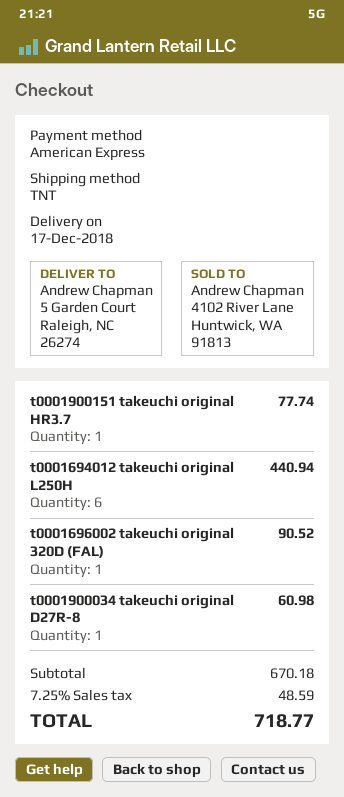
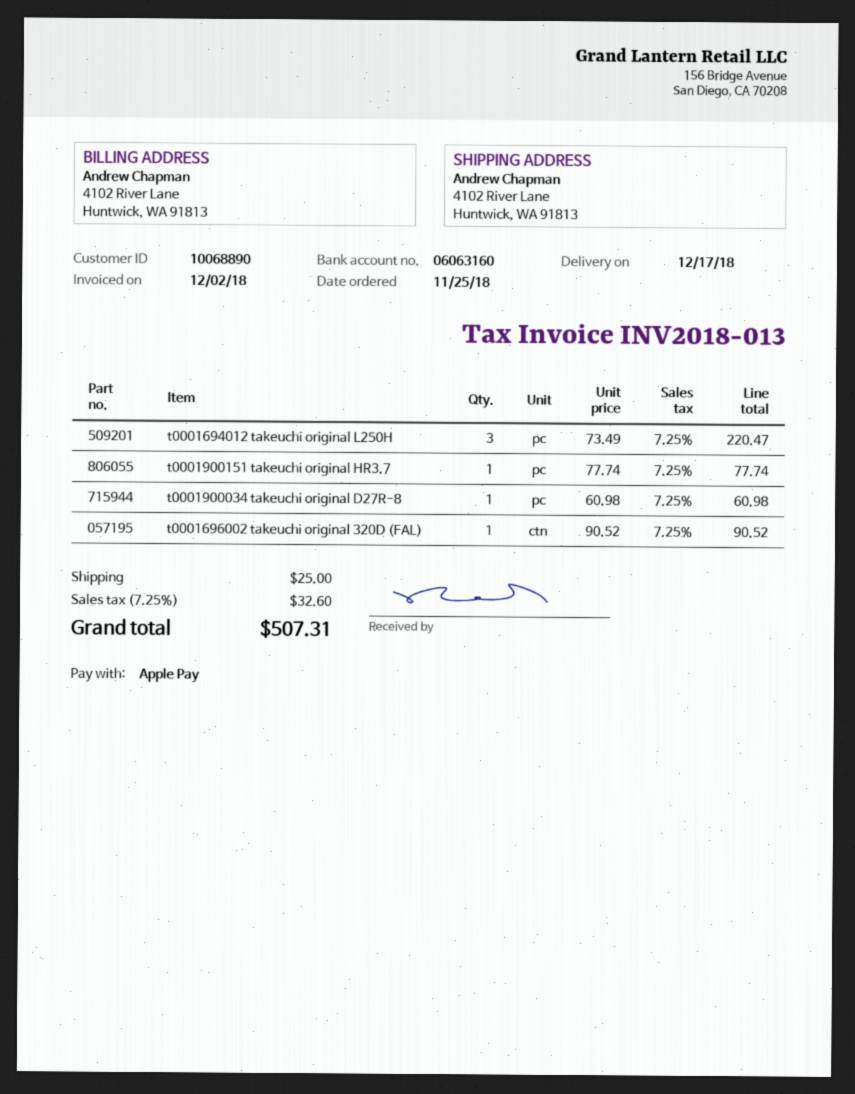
payment method: American Express -> Apple Pay
ship to: 5 Garden Court, Raleigh, NC 26274 -> 4102 River Lane, Huntwick, WA 91813
t0001694012 takeuchi original L250H: 6 for 440.94 -> 3 for 220.47
shipping: none -> 25.00
tax: 7.25% = 48.59 -> 7.25% = 32.60
total: 718.77 -> 507.31

